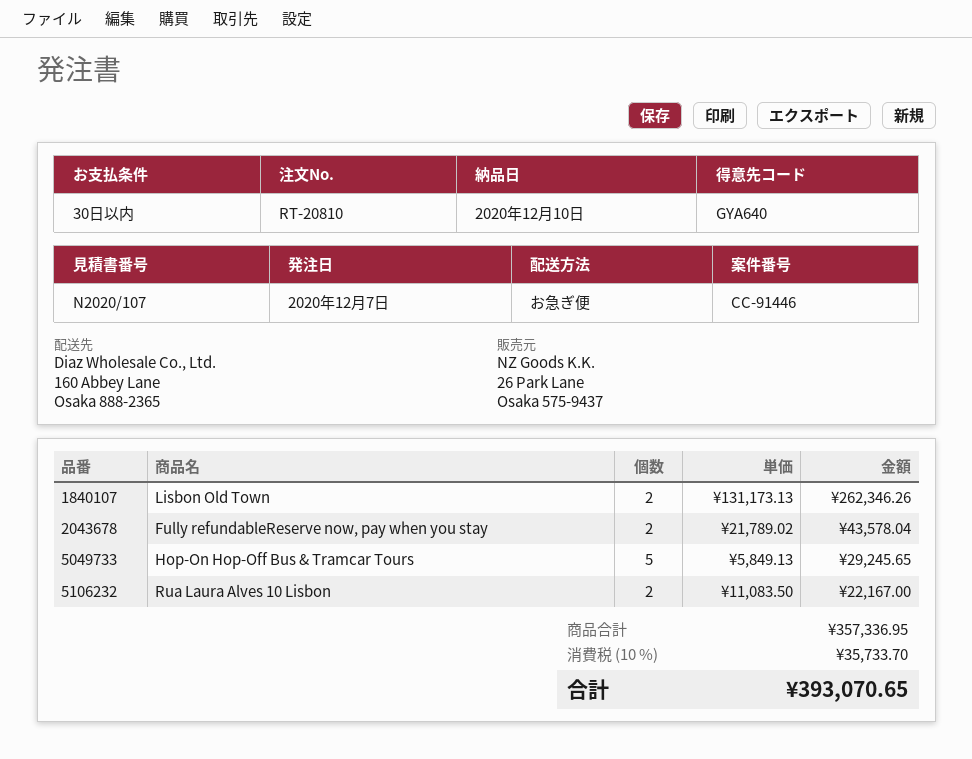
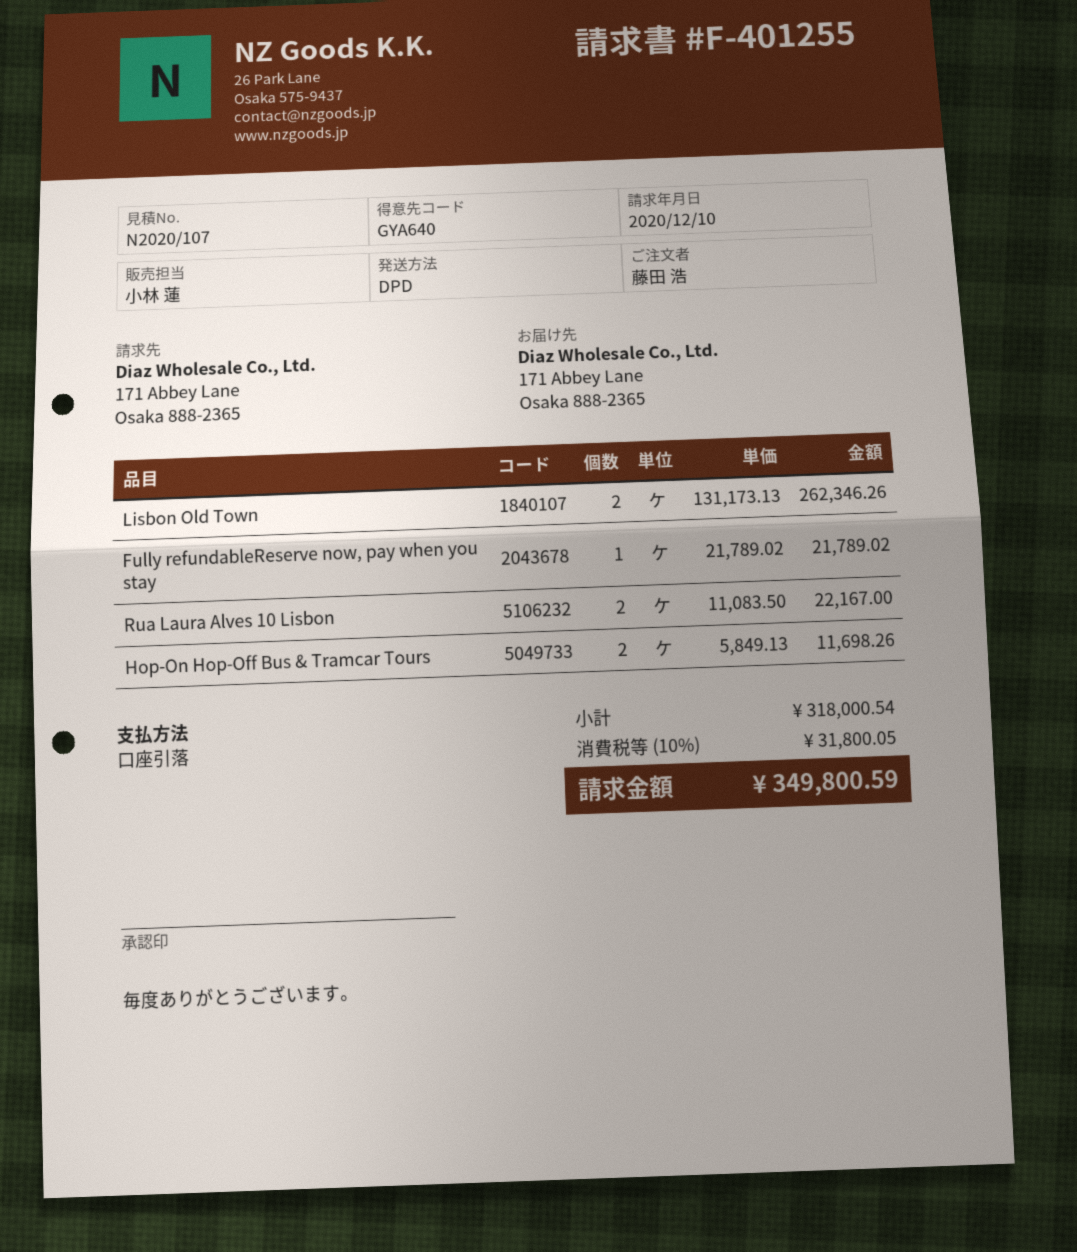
shipping method: express -> DPD
ship to: 160 Abbey Lane, Osaka 888-2365 -> 171 Abbey Lane, Osaka 888-2365
Fully refundableReserve now, pay when you stay: 2 x 21789.02 = 43578.04 -> 1 x 21789.02 = 21789.02
Hop-On Hop-Off Bus & Tramcar Tours: 5 x 5849.13 = 29245.65 -> 2 x 5849.13 = 11698.26
subtotal: 357336.95 -> 318000.54
tax: 10% = 35733.70 -> 10% = 31800.05
total: 393070.65 -> 349800.59

